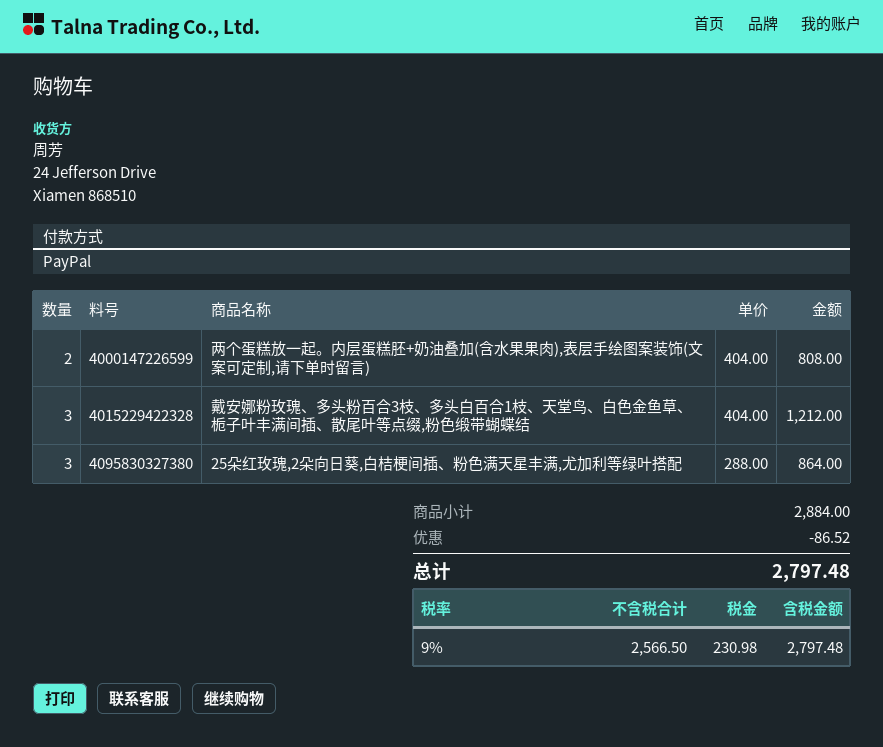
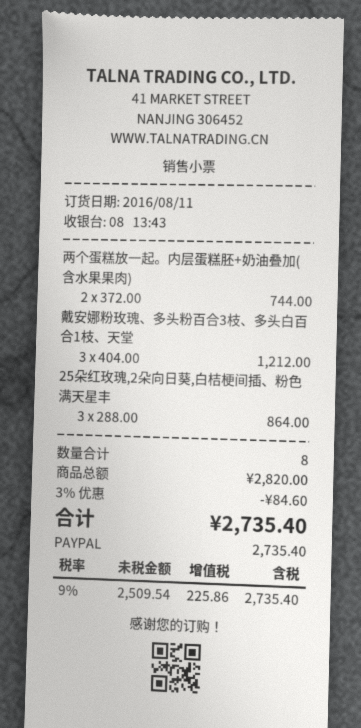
两个蛋糕放一起。内层蛋糕胚+奶油叠加(含水果果肉),表层手绘图案装饰(文案可定制,请下单时留言): 2 x 404.00 = 808.00 -> 2 x 372.00 = 744.00
subtotal: 2884.00 -> 2820.00
discount: 86.52 -> 84.60
net: 2566.50 -> 2509.54
tax: 9% = 230.98 -> 9% = 225.86
total: 2797.48 -> 2735.40

